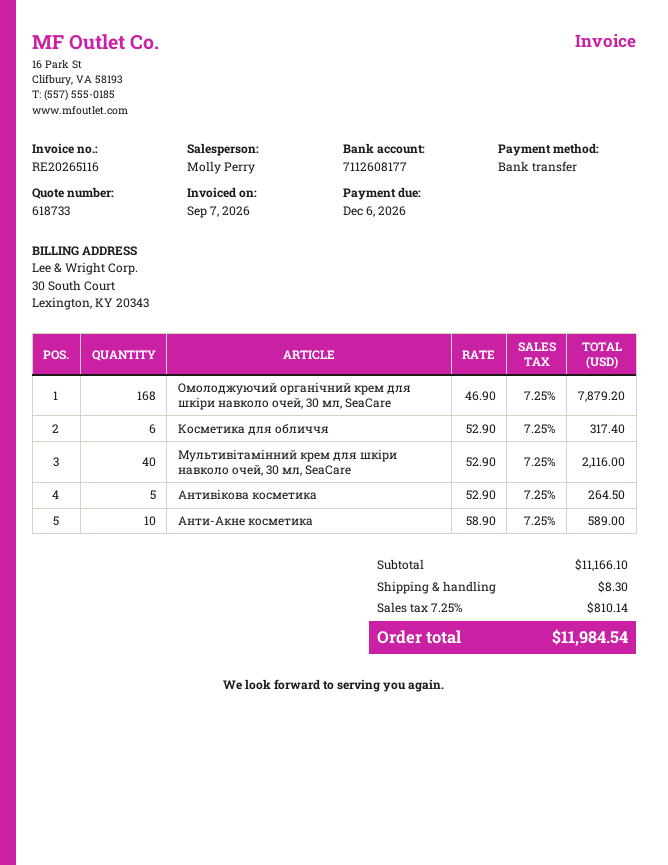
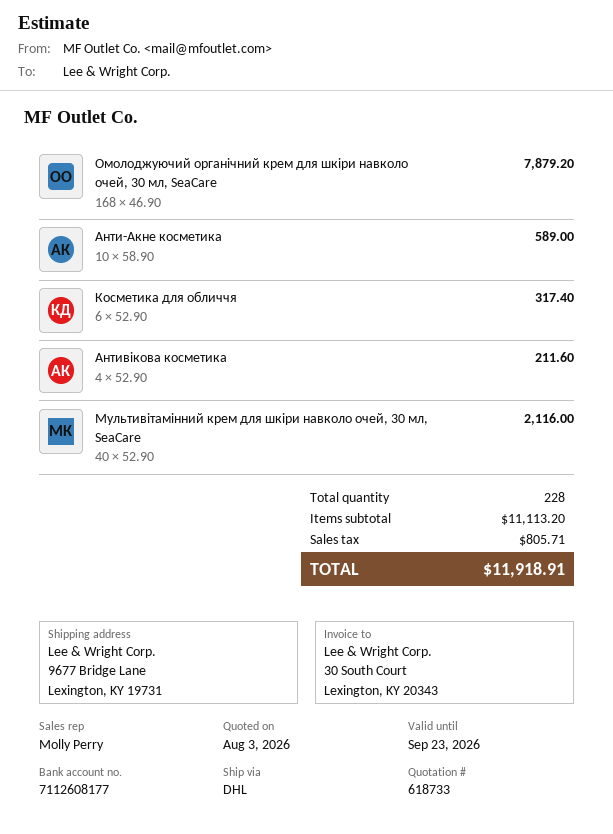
Антивікова косметика: 5 x 52.90 = 264.50 -> 4 x 52.90 = 211.60
subtotal: 11166.10 -> 11113.20
shipping: 8.30 -> none
tax: 810.14 -> 805.71
total: 11984.54 -> 11918.91

